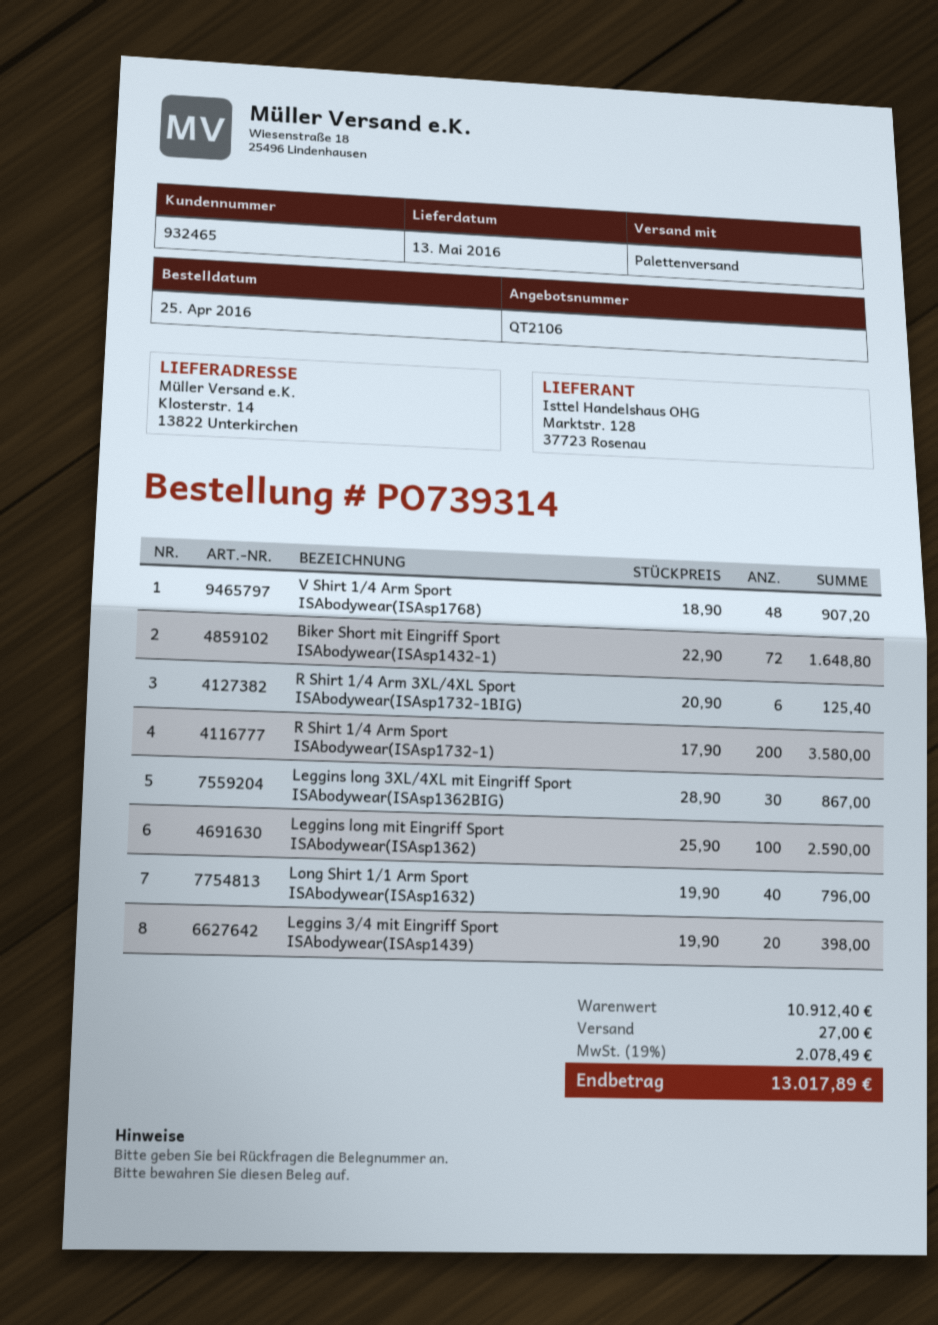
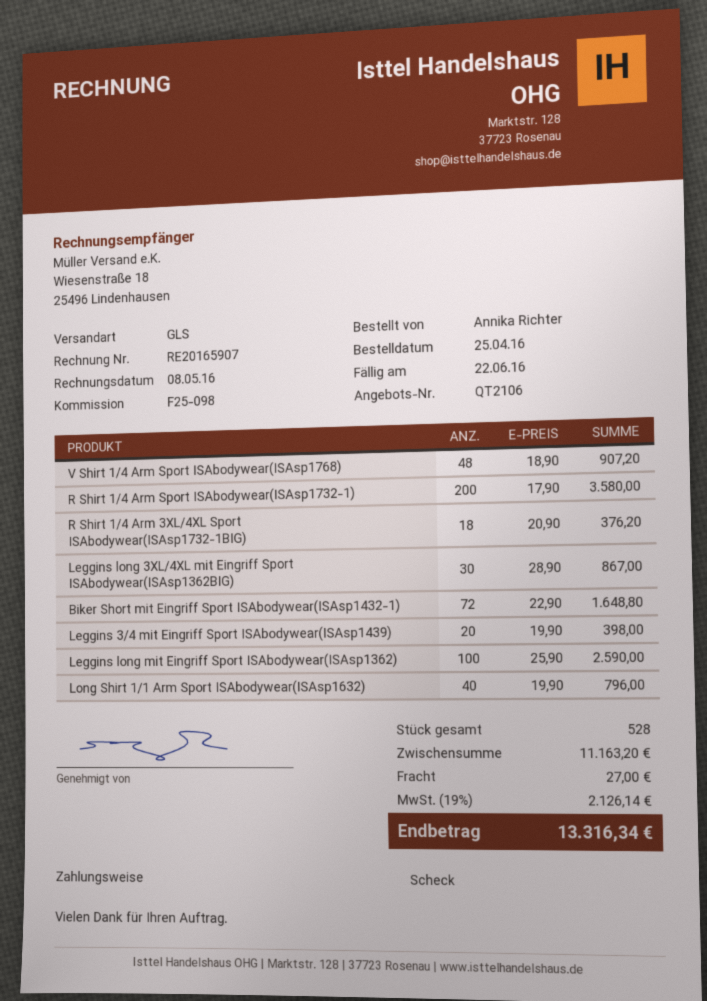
shipping method: pallet freight -> GLS
R Shirt 1/4 Arm 3XL/4XL Sport ISAbodywear(ISAsp1732-1BIG): 6 x 20.90 = 125.40 -> 18 x 20.90 = 376.20
subtotal: 10912.40 -> 11163.20
tax: 19% = 2078.49 -> 19% = 2126.14
total: 13017.89 -> 13316.34

